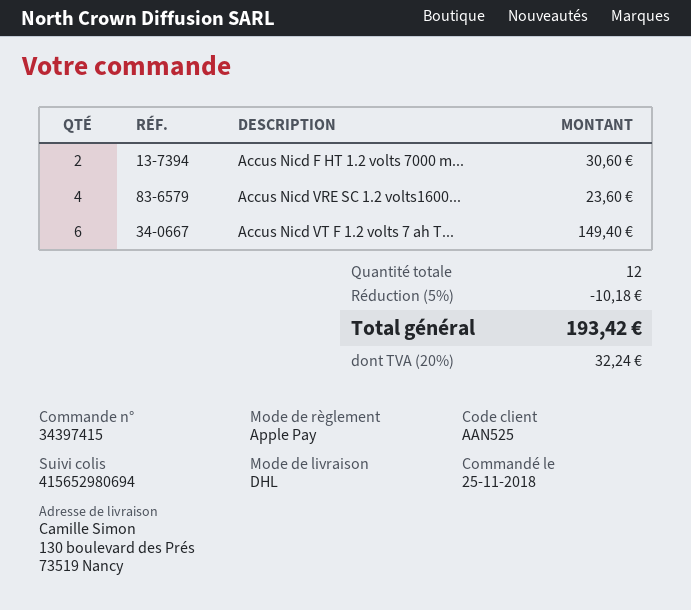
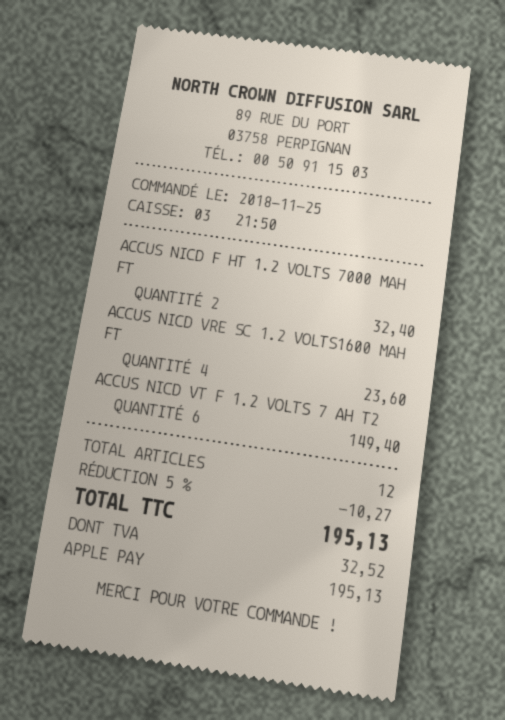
Accus Nicd F HT 1.2 volts 7000 m...: 2 for 30.60 -> 2 for 32.40
discount: 5% = 10.18 -> 5% = 10.27
tax: 32.24 -> 32.52
total: 193.42 -> 195.13

